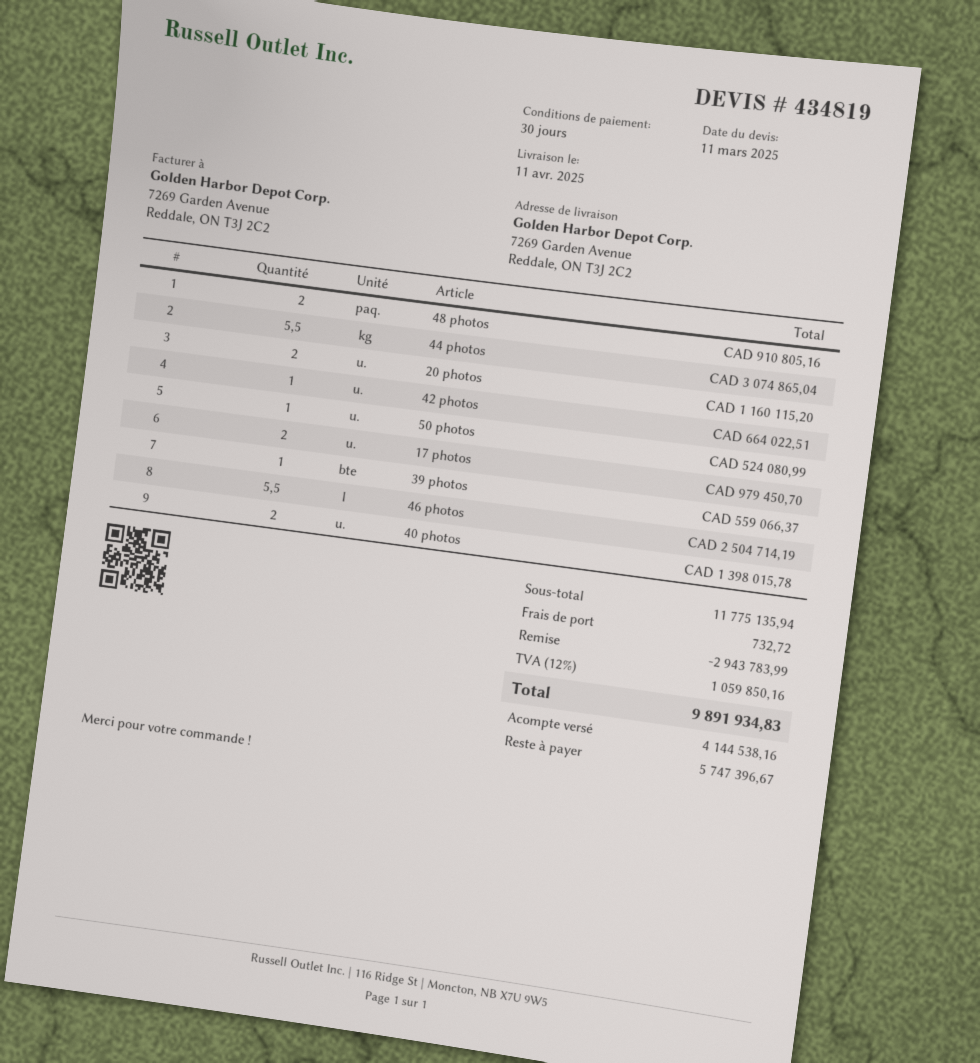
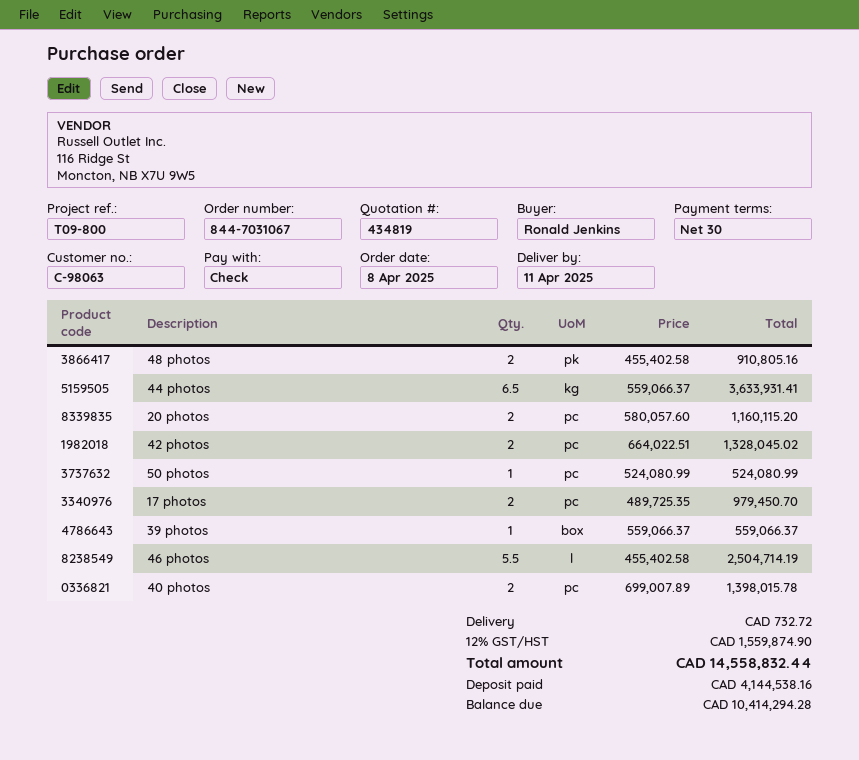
44 photos: 5.5 for 3074865.04 -> 6.5 for 3633931.41
42 photos: 1 for 664022.51 -> 2 for 1328045.02
discount: 2943783.99 -> none
tax: 12% = 1059850.16 -> 12% = 1559874.90
total: 9891934.83 -> 14558832.44
balance: 5747396.67 -> 10414294.28

